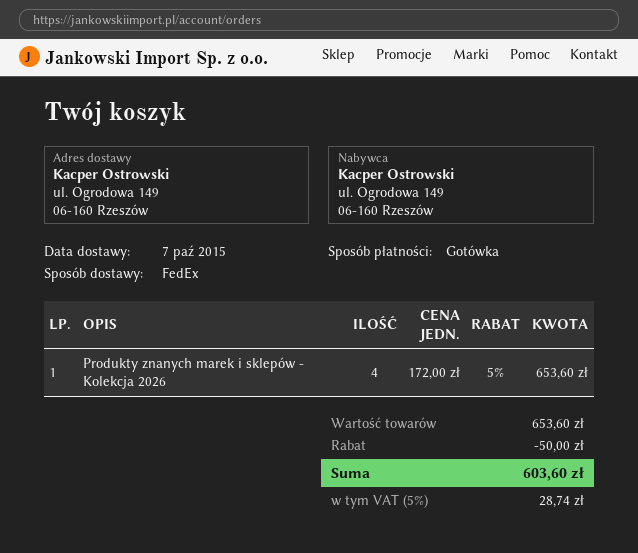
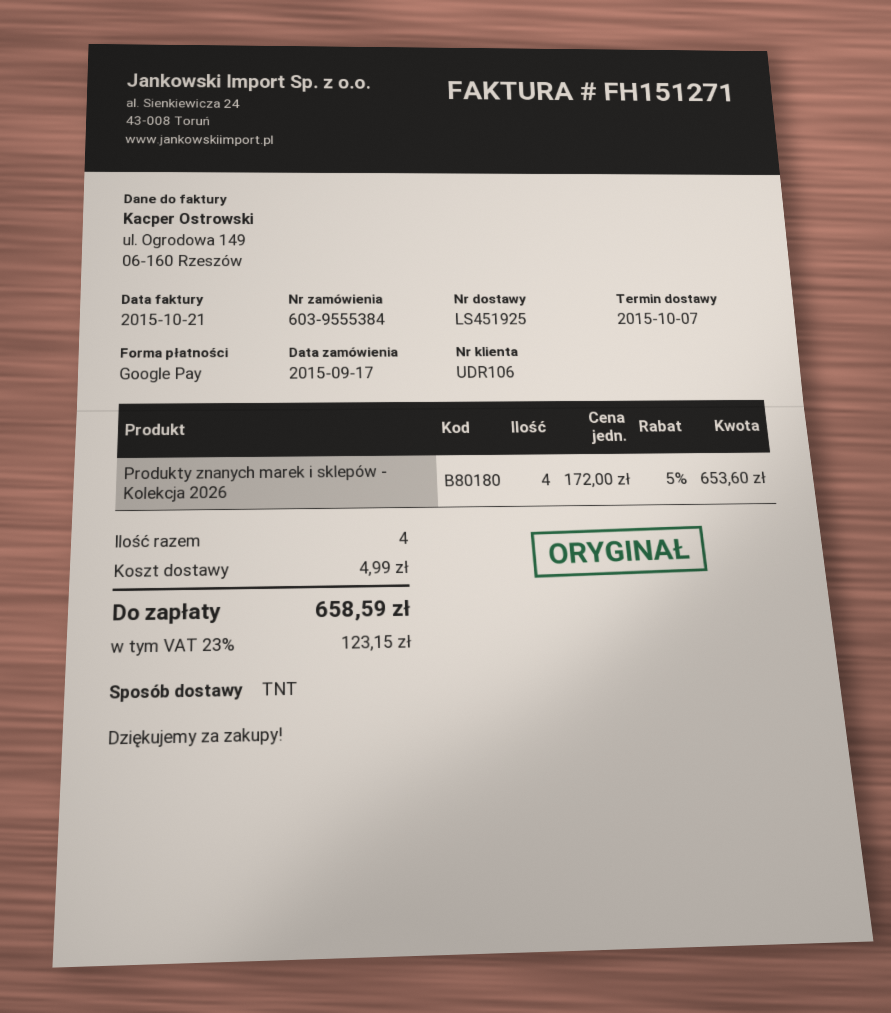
payment method: cash -> Google Pay
shipping method: FedEx -> TNT
discount: 50.00 -> none
shipping: none -> 4.99
tax: 5% = 28.74 -> 23% = 123.15
total: 603.60 -> 658.59

